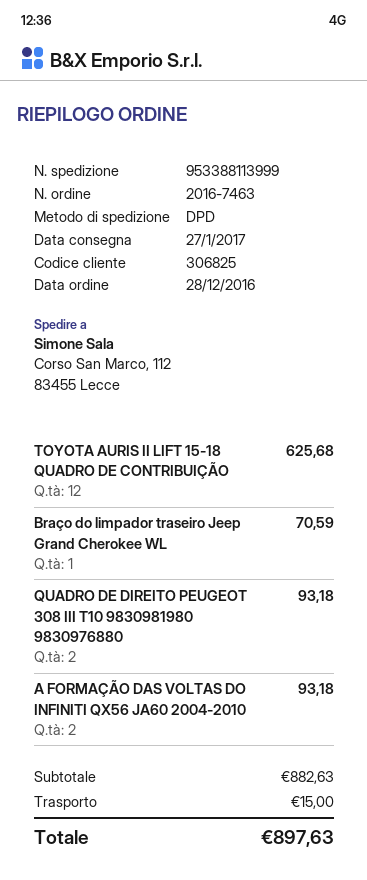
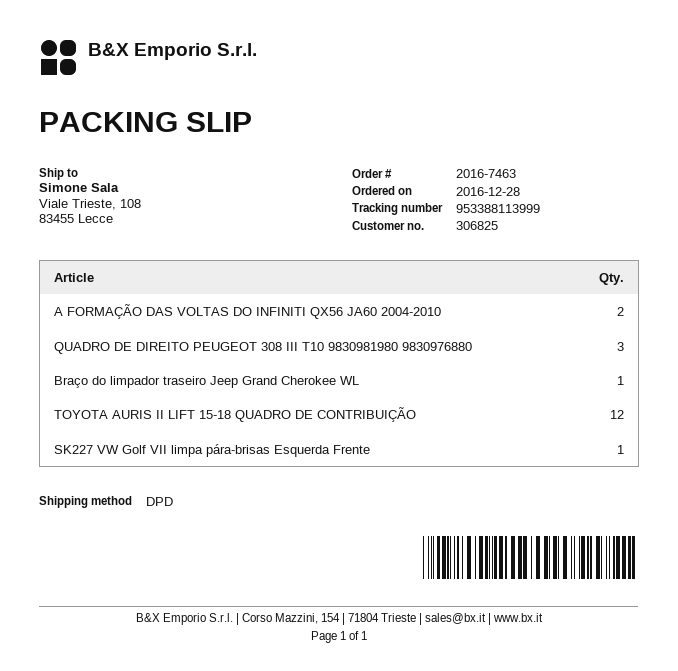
ship to: Corso San Marco, 112, 83455 Lecce -> Viale Trieste, 108, 83455 Lecce
QUADRO DE DIREITO PEUGEOT 308 III T10 9830981980 9830976880: 2 -> 3
SK227 VW Golf VII limpa pára-brisas Esquerda Frente: none -> 1

